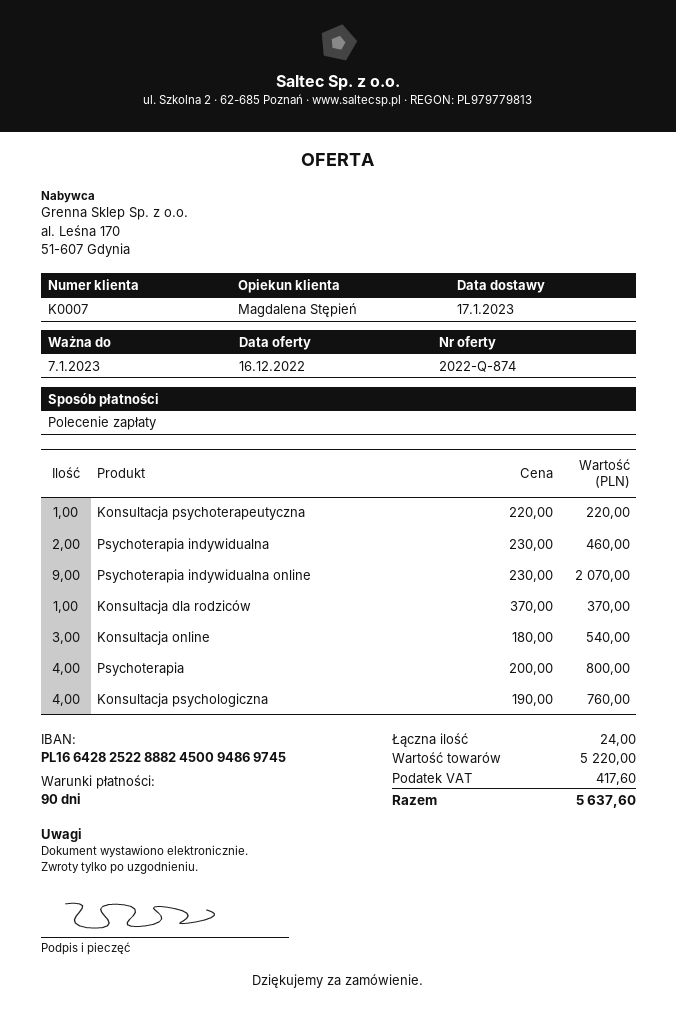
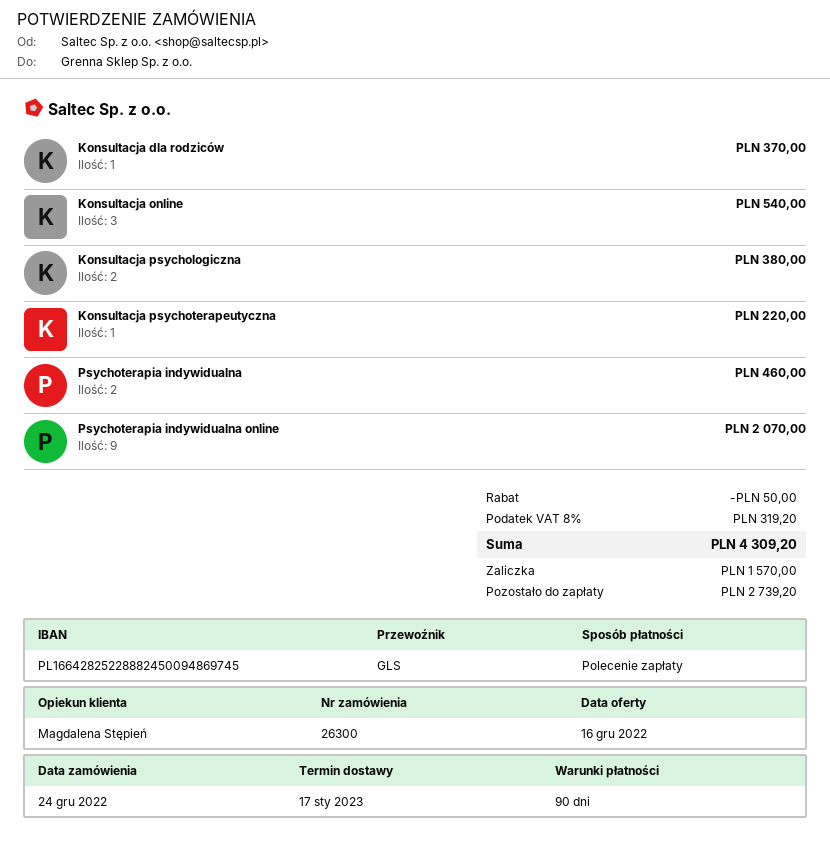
Psychoterapia: 4 for 800.00 -> none
Konsultacja psychologiczna: 4 for 760.00 -> 2 for 380.00
discount: none -> 50.00
tax: 417.60 -> 319.20
total: 5637.60 -> 4309.20

